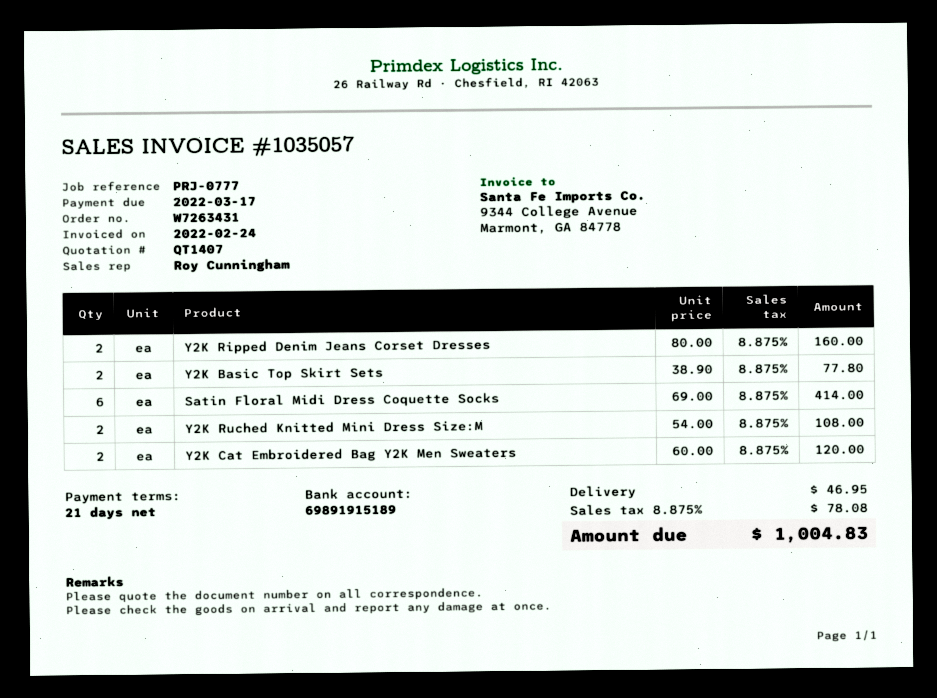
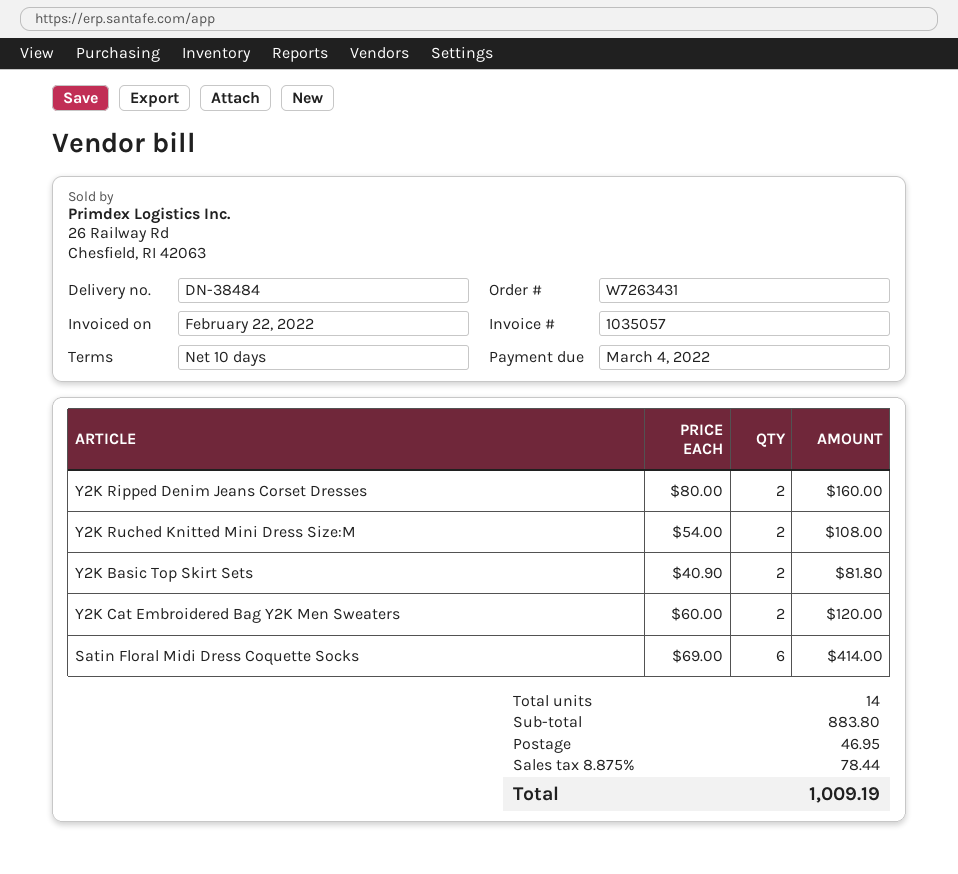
invoice date: 2022-02-24 -> 2022-02-22
payment terms: 21 days -> 10 days
due date: 2022-03-17 -> 2022-03-04
Y2K Basic Top Skirt Sets: 2 x 38.90 = 77.80 -> 2 x 40.90 = 81.80
tax: 8.875% = 78.08 -> 8.875% = 78.44
total: 1004.83 -> 1009.19

